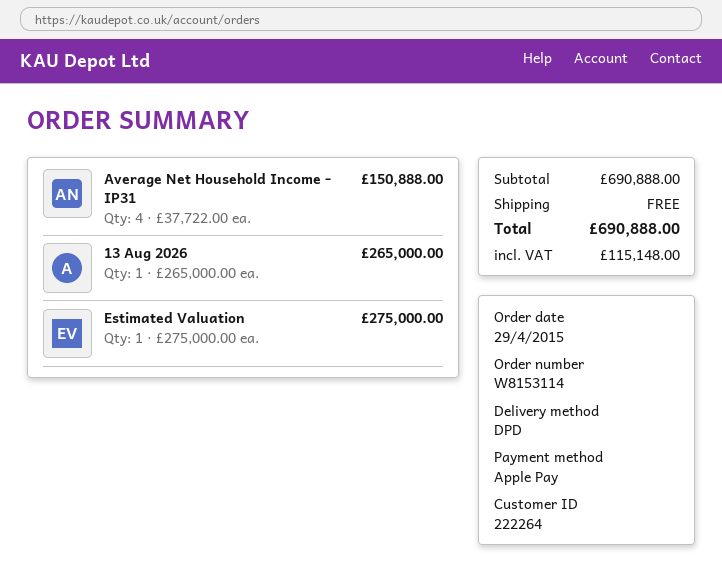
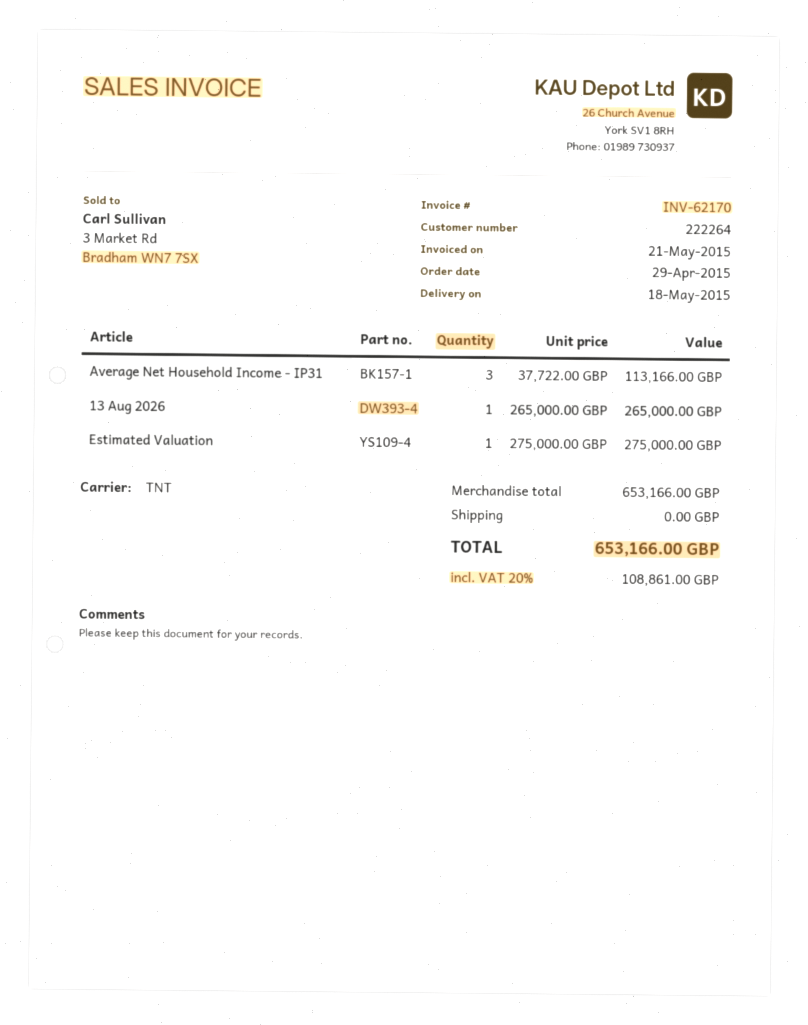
shipping method: DPD -> TNT
Average Net Household Income - IP31: 4 x 37722.00 = 150888.00 -> 3 x 37722.00 = 113166.00
subtotal: 690888.00 -> 653166.00
tax: 115148.00 -> 108861.00
total: 690888.00 -> 653166.00

